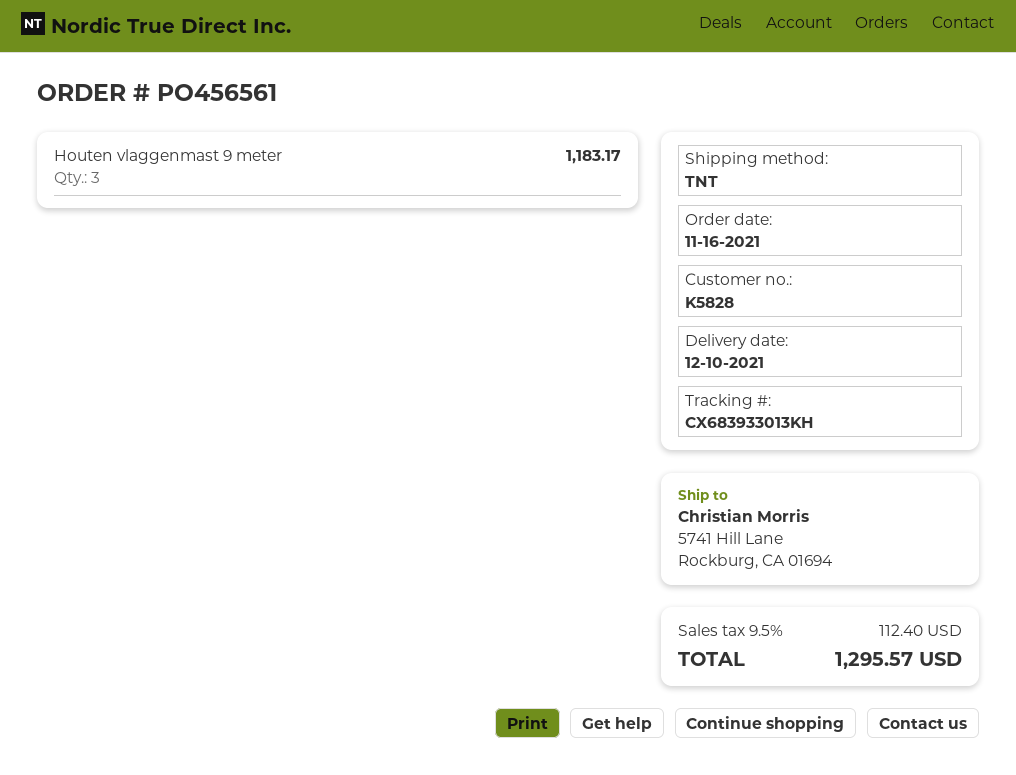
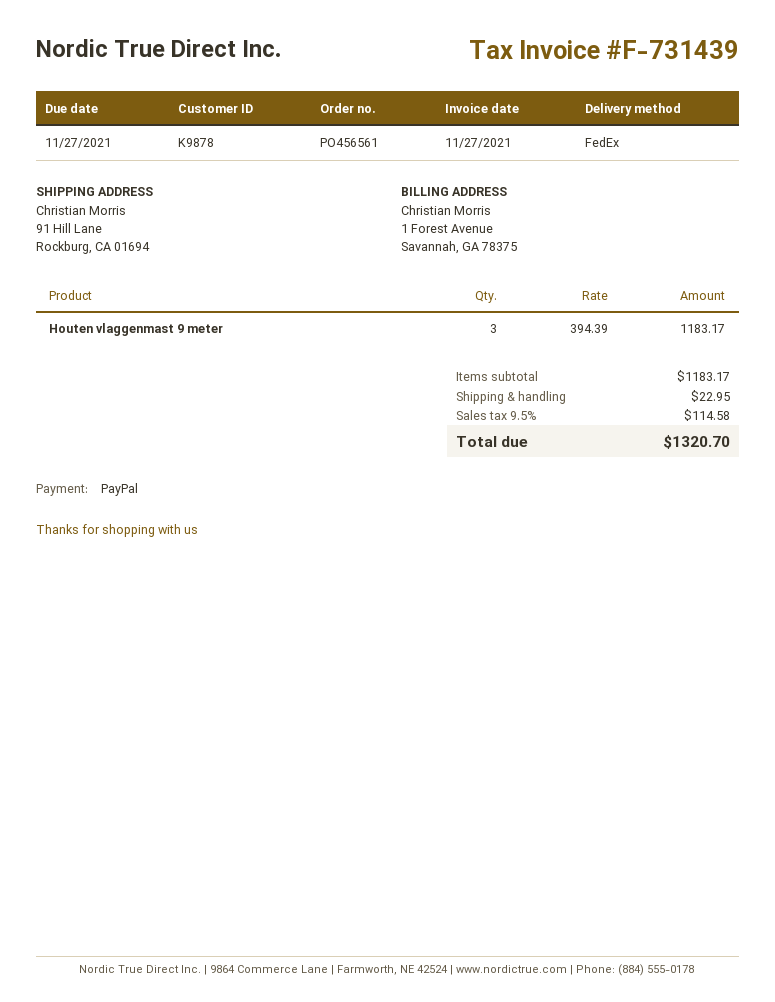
customer number: K5828 -> K9878
shipping method: TNT -> FedEx
ship to: 5741 Hill Lane, Rockburg, CA 01694 -> 91 Hill Lane, Rockburg, CA 01694
shipping: none -> 22.95
tax: 9.5% = 112.40 -> 9.5% = 114.58
total: 1295.57 -> 1320.70

